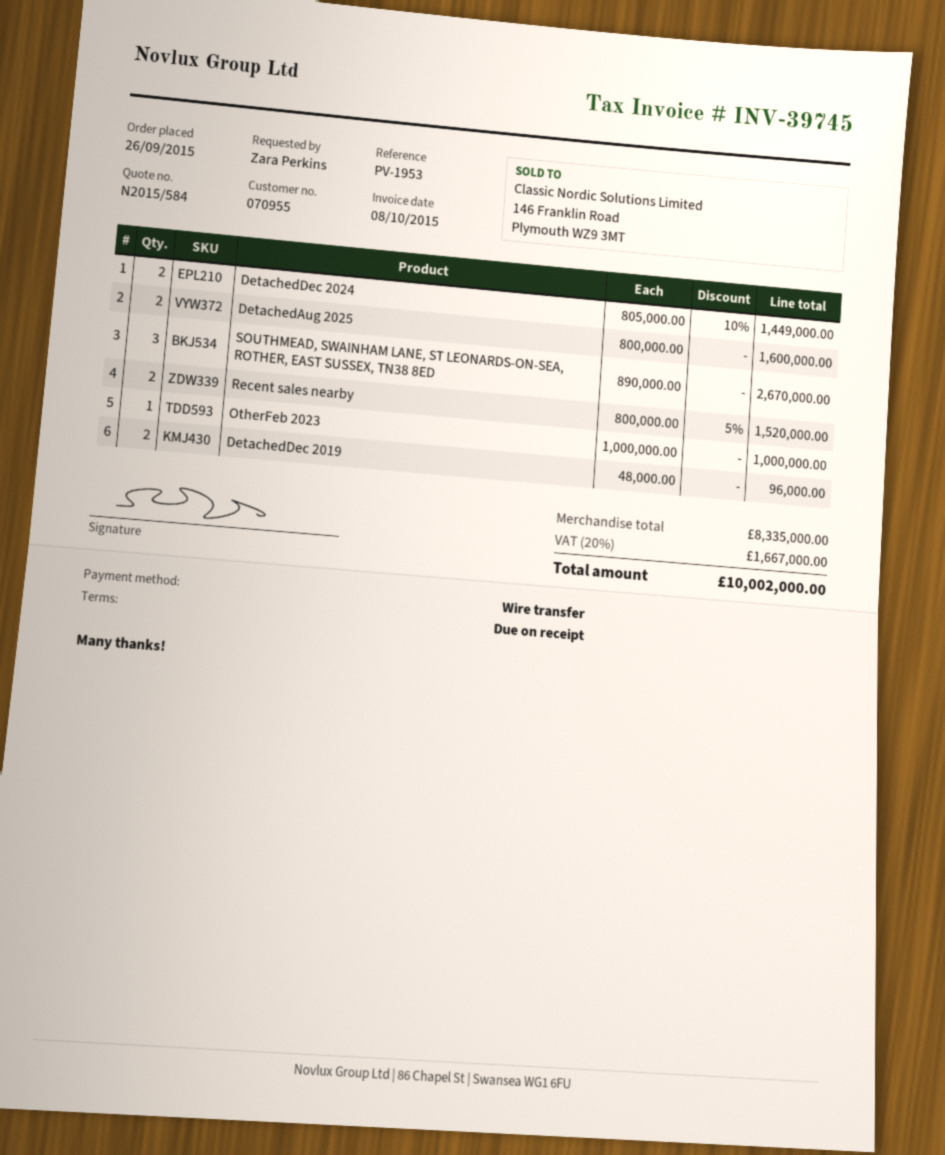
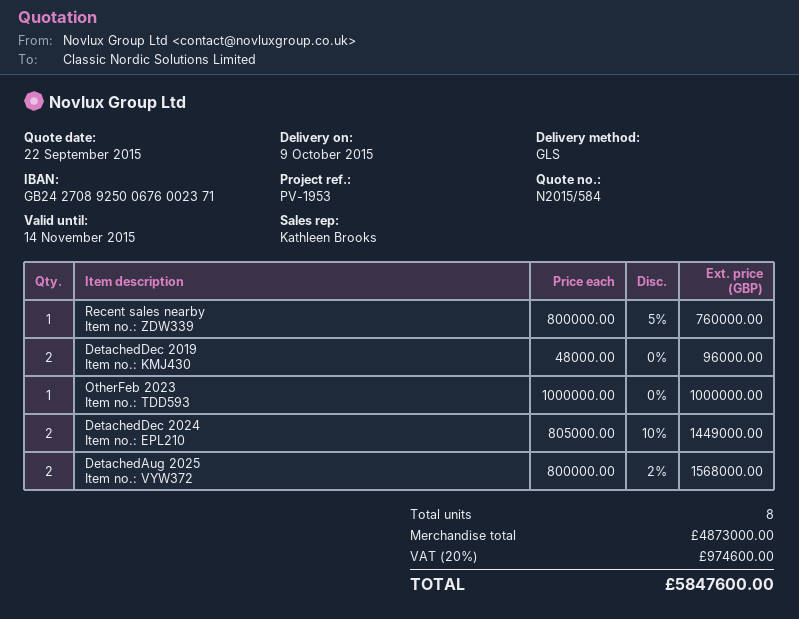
DetachedAug 2025: 2 x 800000.00 = 1600000.00 -> 2 x 800000.00 - 2% = 1568000.00
SOUTHMEAD, SWAINHAM LANE, ST LEONARDS-ON-SEA, ROTHER, EAST SUSSEX, TN38 8ED: 3 x 890000.00 = 2670000.00 -> none
Recent sales nearby: 2 x 800000.00 - 5% = 1520000.00 -> 1 x 800000.00 - 5% = 760000.00
subtotal: 8335000.00 -> 4873000.00
tax: 20% = 1667000.00 -> 20% = 974600.00
total: 10002000.00 -> 5847600.00

